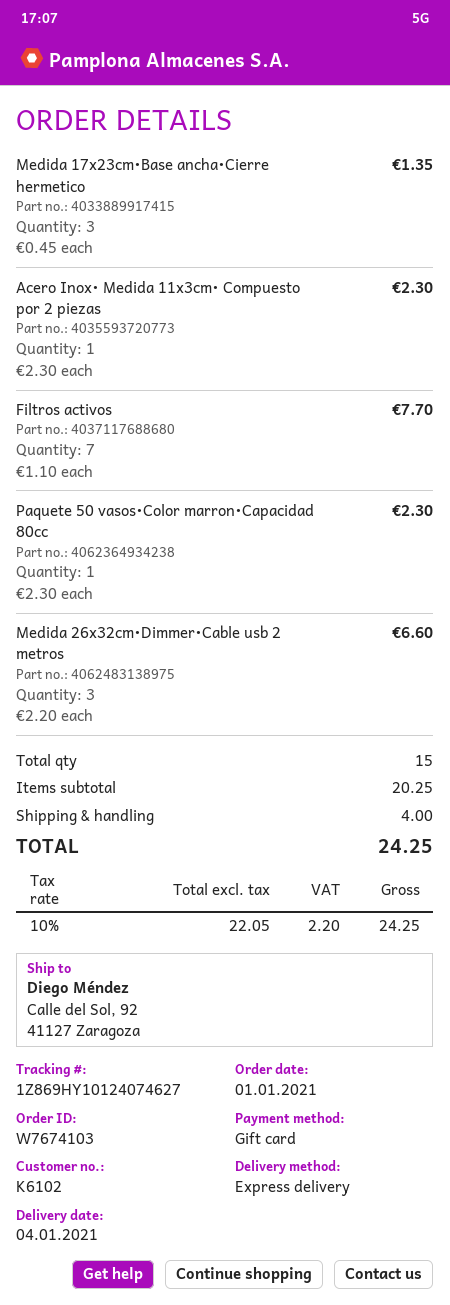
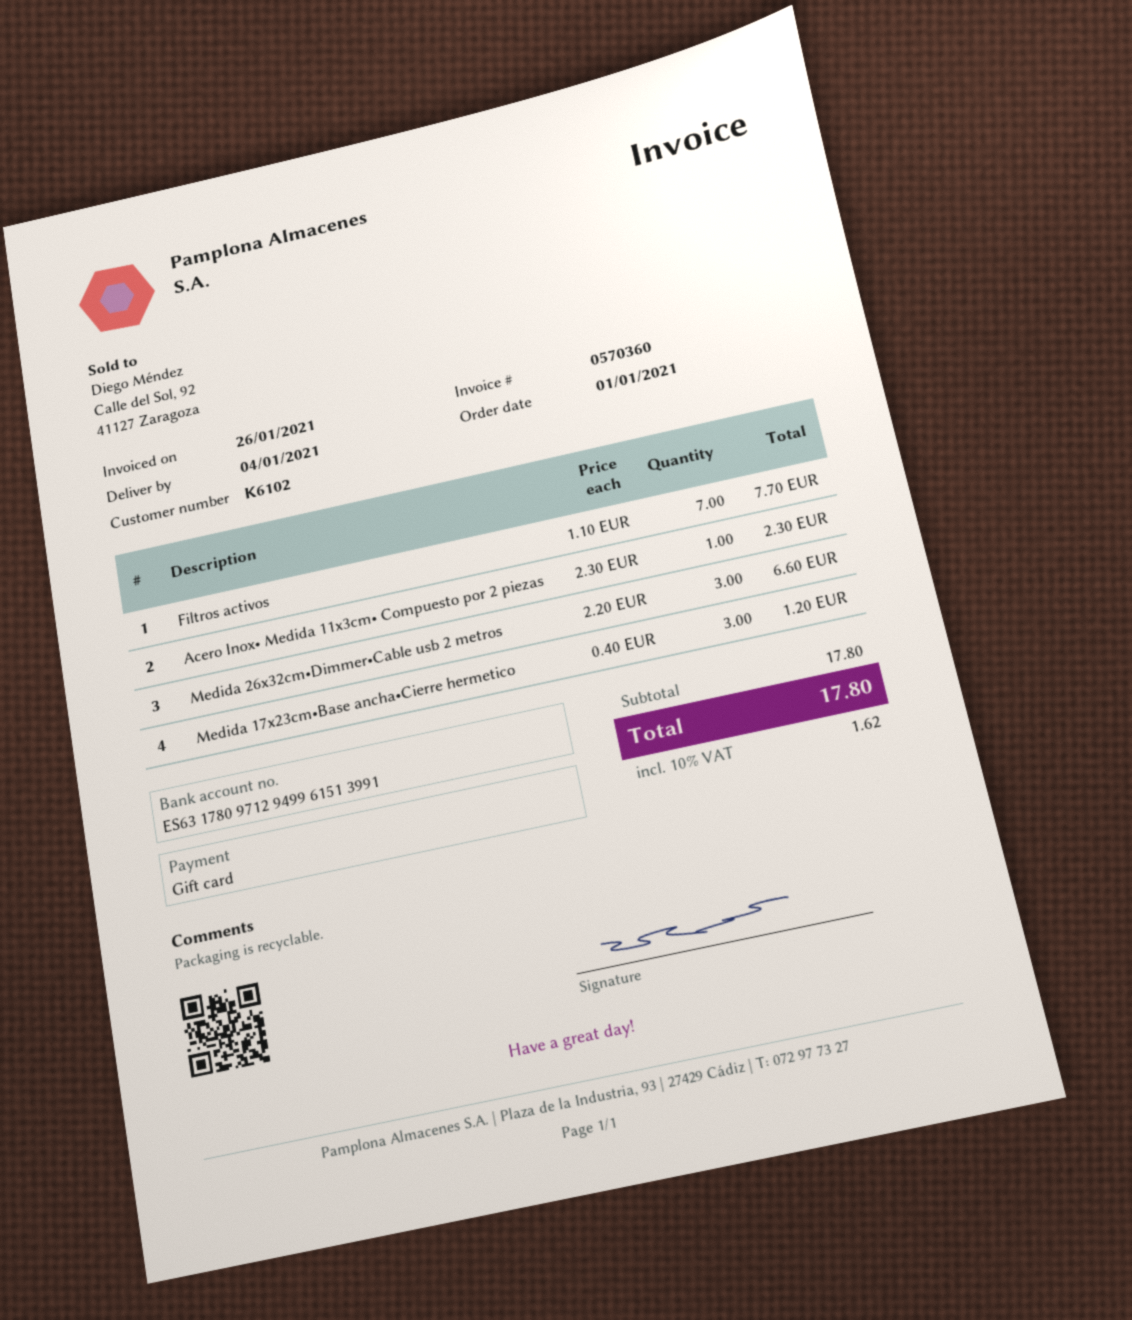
Medida 17x23cm•Base ancha•Cierre hermetico: 3 x 0.45 = 1.35 -> 3 x 0.40 = 1.20
Paquete 50 vasos•Color marron•Capacidad 80cc: 1 x 2.30 = 2.30 -> none
subtotal: 20.25 -> 17.80
shipping: 4.00 -> none
tax: 10% = 2.20 -> 10% = 1.62
total: 24.25 -> 17.80

